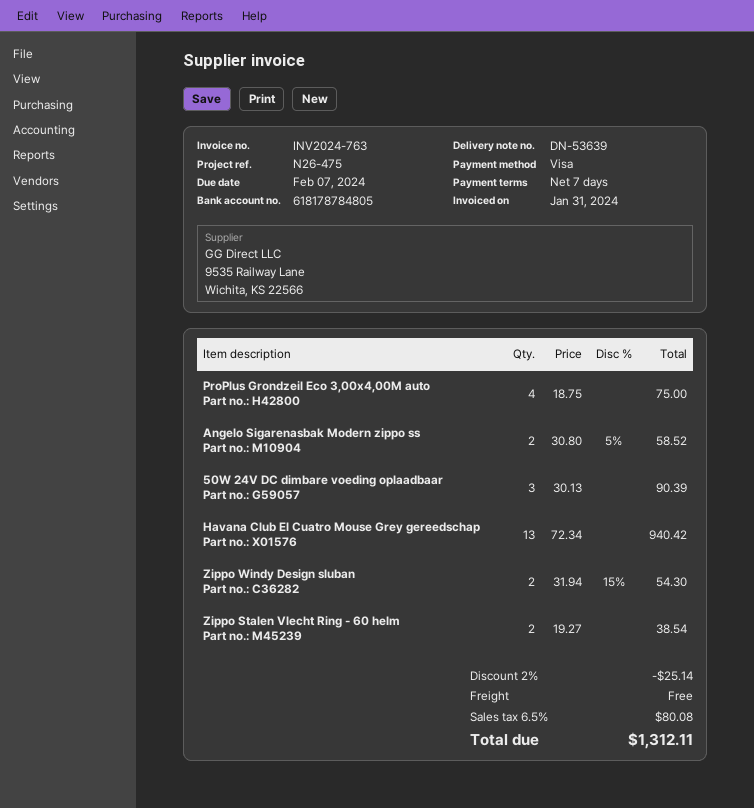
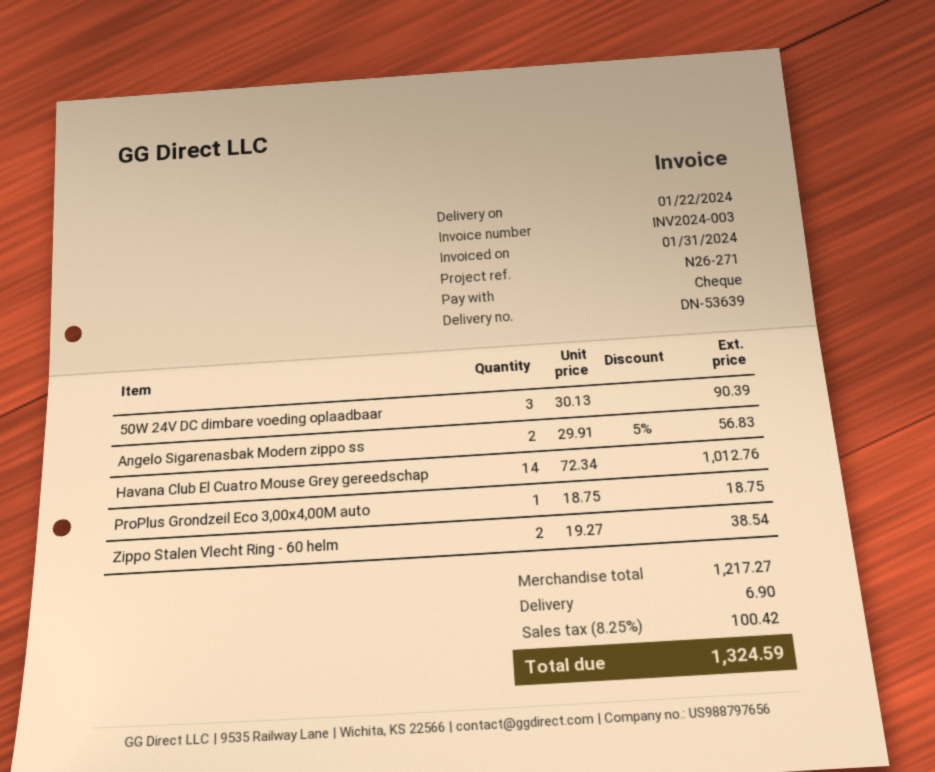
invoice number: INV2024-763 -> INV2024-003
reference: N26-475 -> N26-271
payment method: Visa -> cheque
ProPlus Grondzeil Eco 3,00x4,00M auto: 4 x 18.75 = 75.00 -> 1 x 18.75 = 18.75
Angelo Sigarenasbak Modern zippo ss: 2 x 30.80 - 5% = 58.52 -> 2 x 29.91 - 5% = 56.83
Havana Club El Cuatro Mouse Grey gereedschap: 13 x 72.34 = 940.42 -> 14 x 72.34 = 1012.76
Zippo Windy Design sluban: 2 x 31.94 - 15% = 54.30 -> none
discount: 2% = 25.14 -> none
shipping: 0.00 -> 6.90
tax: 6.5% = 80.08 -> 8.25% = 100.42
total: 1312.11 -> 1324.59

